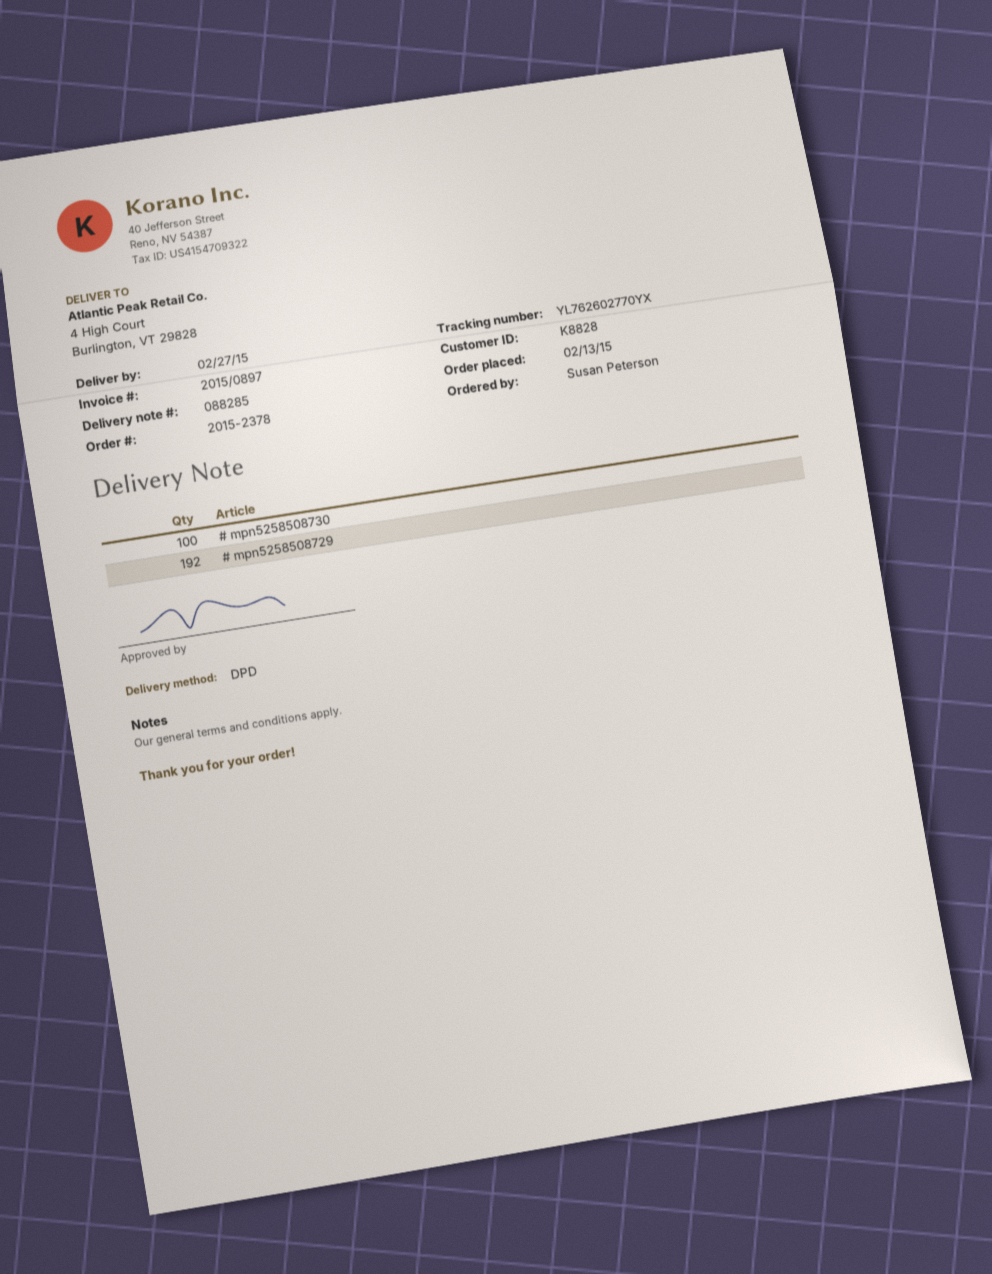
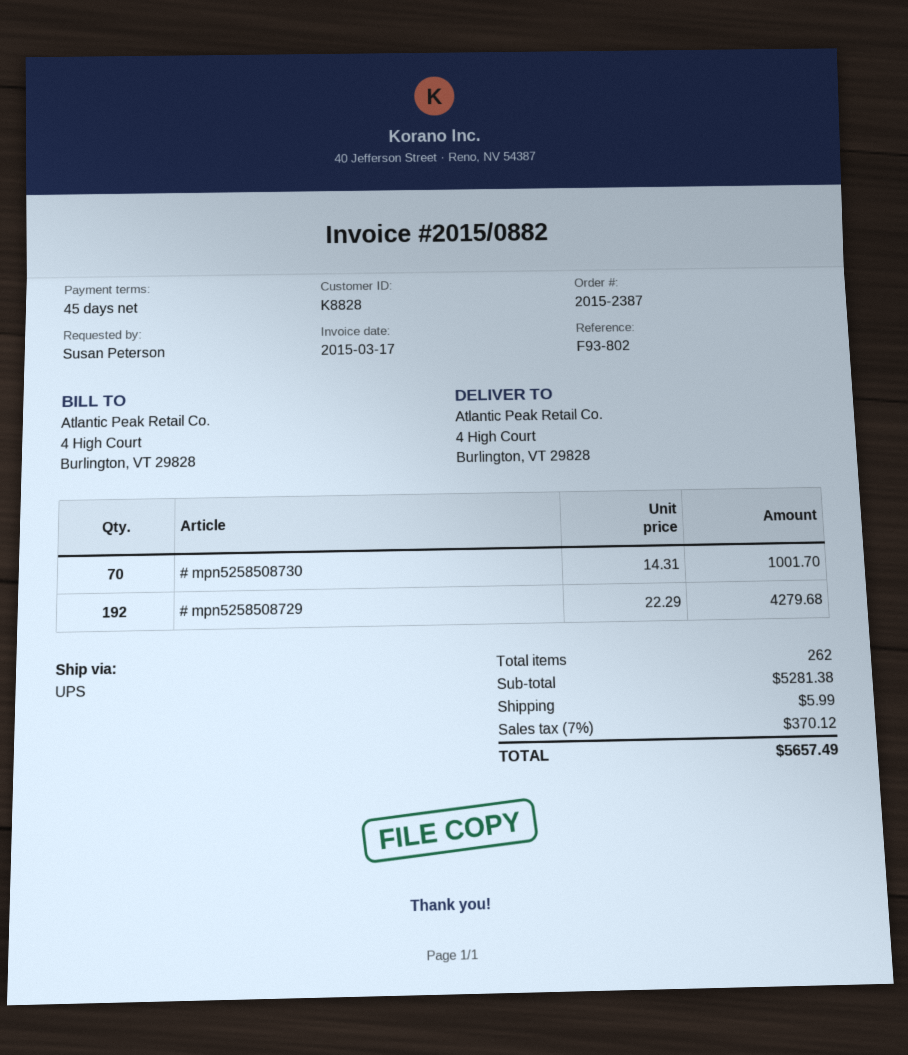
order number: 2015-2378 -> 2015-2387
invoice number: 2015/0897 -> 2015/0882
shipping method: DPD -> UPS
# mpn5258508730: 100 -> 70

